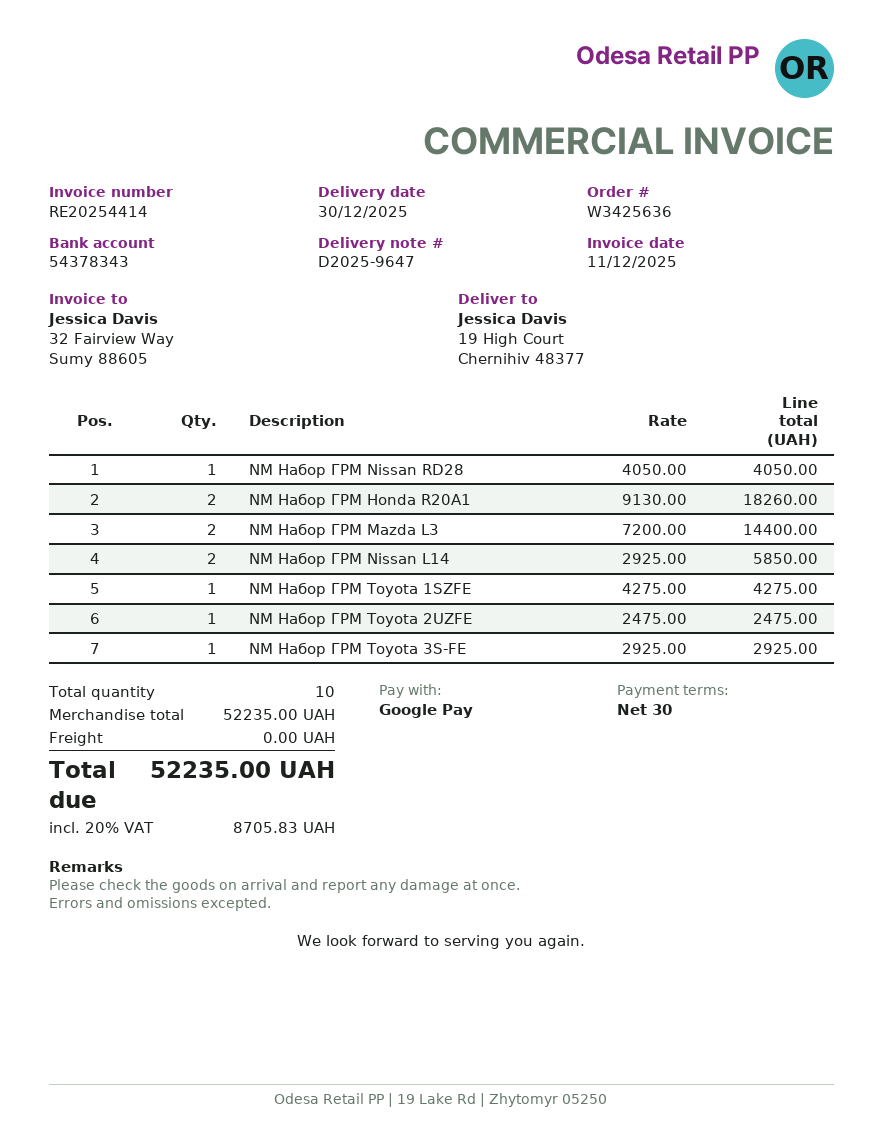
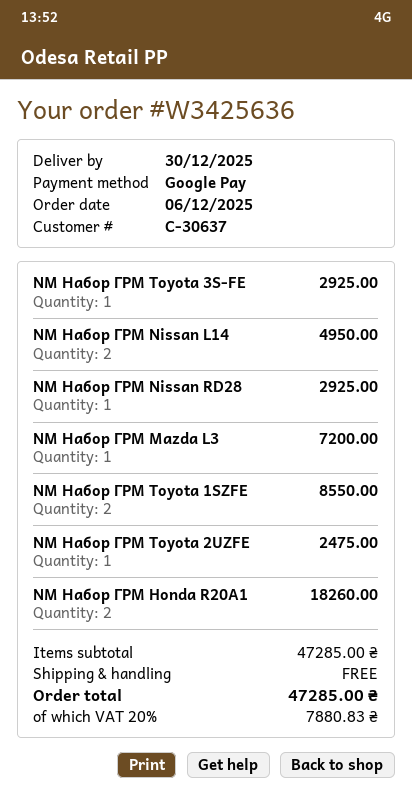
NM Набор ГРМ Nissan RD28: 1 for 4050.00 -> 1 for 2925.00
NM Набор ГРМ Mazda L3: 2 for 14400.00 -> 1 for 7200.00
NM Набор ГРМ Nissan L14: 2 for 5850.00 -> 2 for 4950.00
NM Набор ГРМ Toyota 1SZFE: 1 for 4275.00 -> 2 for 8550.00
subtotal: 52235.00 -> 47285.00
tax: 20% = 8705.83 -> 20% = 7880.83
total: 52235.00 -> 47285.00

